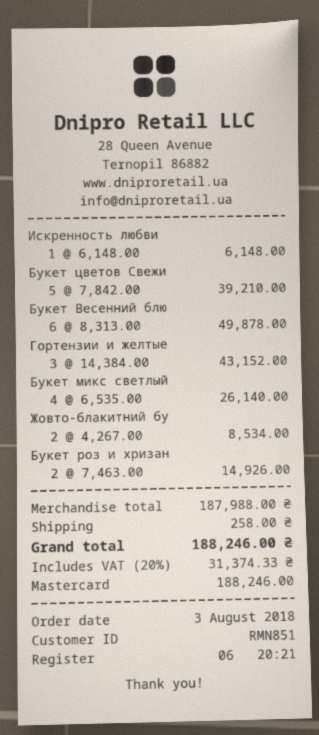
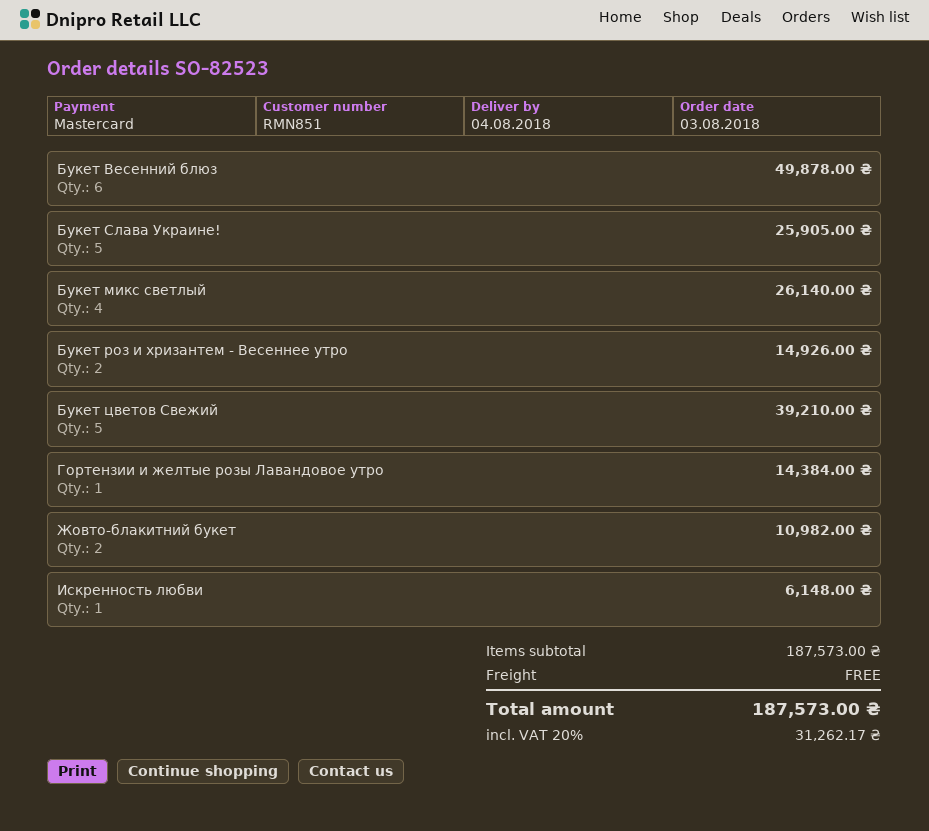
Гортензии и желтые: 3 for 43152.00 -> 1 for 14384.00
Жовто-блакитний бу: 2 for 8534.00 -> 2 for 10982.00
Букет Слава Украине!: none -> 5 for 25905.00
subtotal: 187988.00 -> 187573.00
shipping: 258.00 -> 0.00
tax: 20% = 31374.33 -> 20% = 31262.17
total: 188246.00 -> 187573.00

